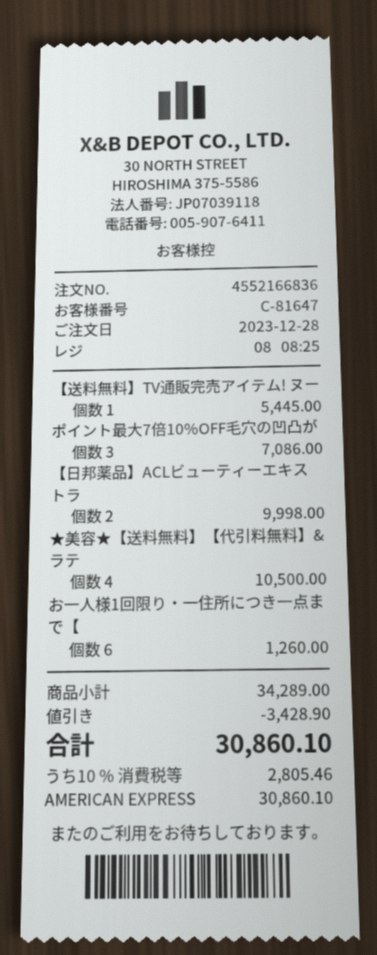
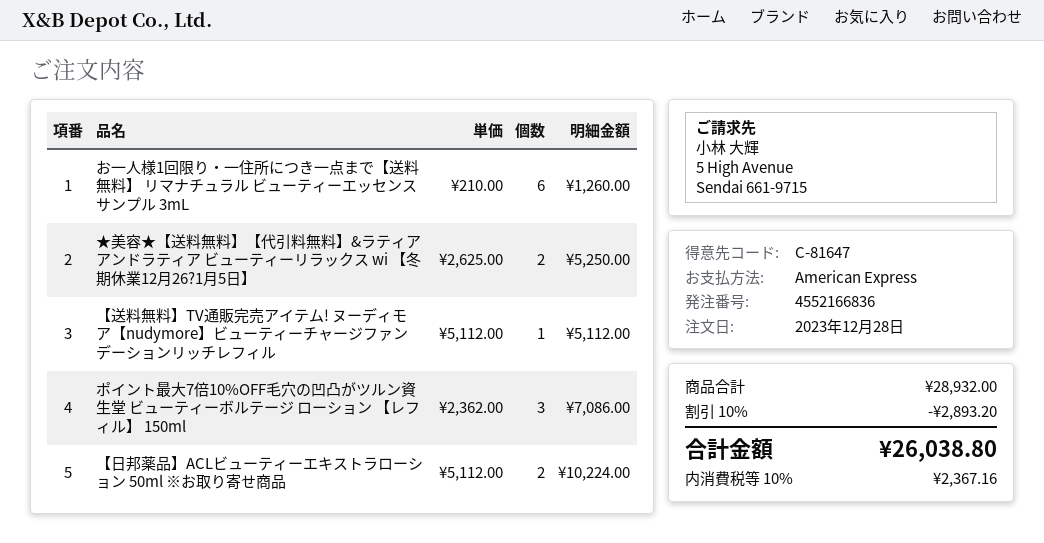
【送料無料】TV通販完売アイテム! ヌー: 1 for 5445.00 -> 1 for 5112.00
【日邦薬品】ACLビューティーエキストラ: 2 for 9998.00 -> 2 for 10224.00
★美容★【送料無料】【代引料無料】&ラテ: 4 for 10500.00 -> 2 for 5250.00
subtotal: 34289.00 -> 28932.00
discount: 3428.90 -> 2893.20
tax: 10% = 2805.46 -> 10% = 2367.16
total: 30860.10 -> 26038.80

